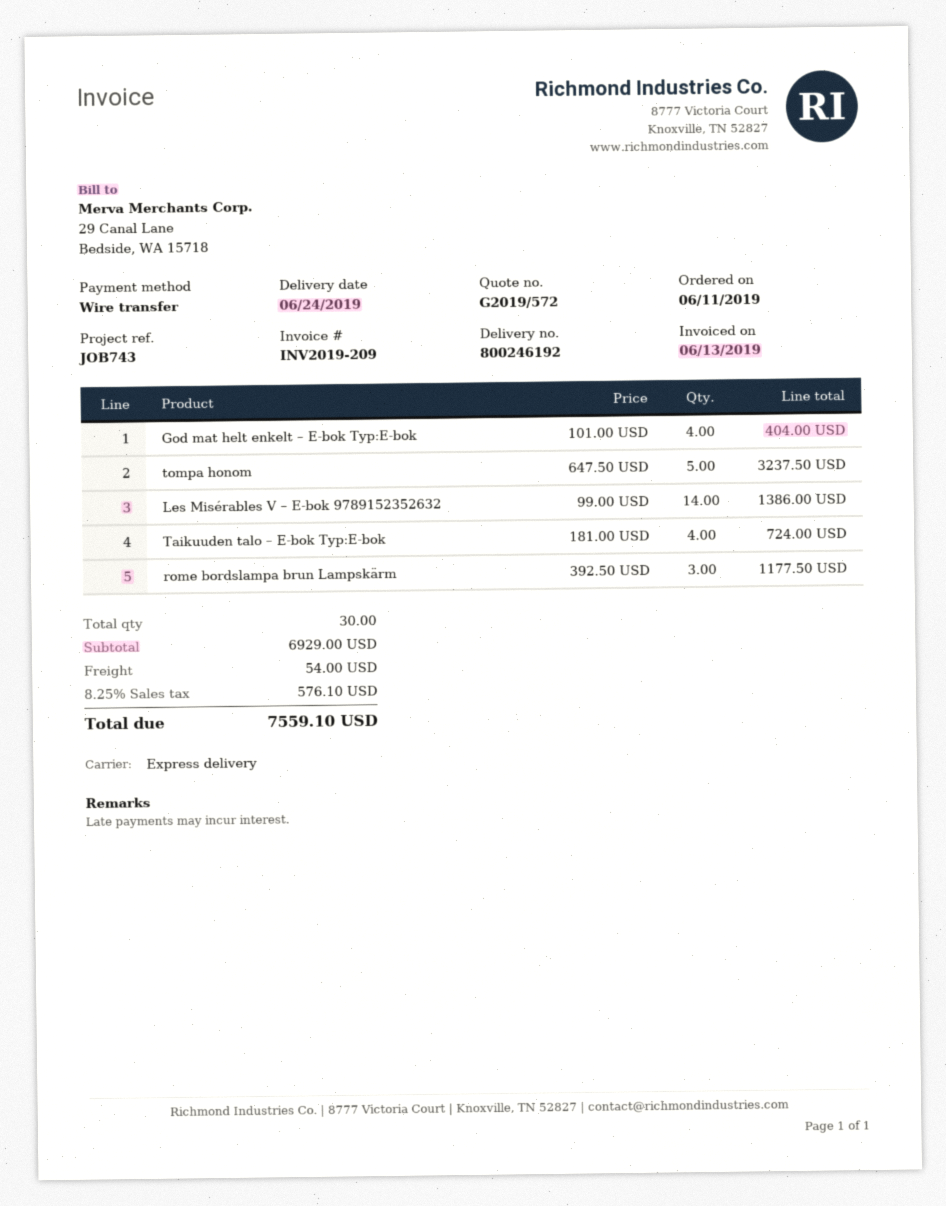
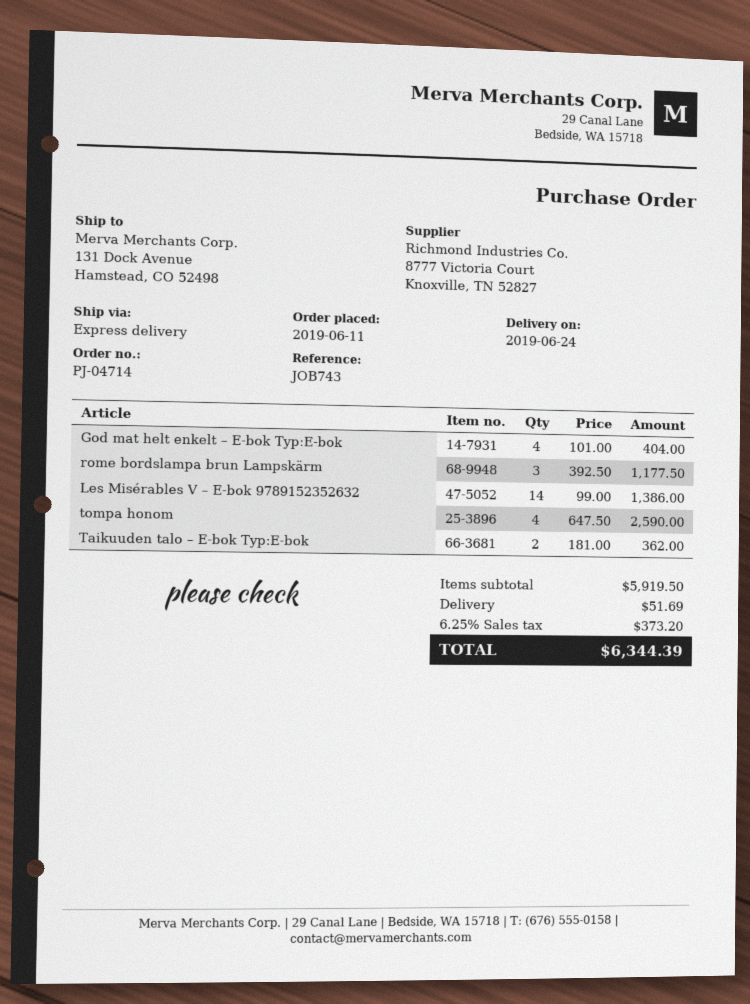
tompa honom: 5 x 647.50 = 3237.50 -> 4 x 647.50 = 2590.00
Taikuuden talo – E-bok Typ:E-bok: 4 x 181.00 = 724.00 -> 2 x 181.00 = 362.00
subtotal: 6929.00 -> 5919.50
shipping: 54.00 -> 51.69
tax: 8.25% = 576.10 -> 6.25% = 373.20
total: 7559.10 -> 6344.39

